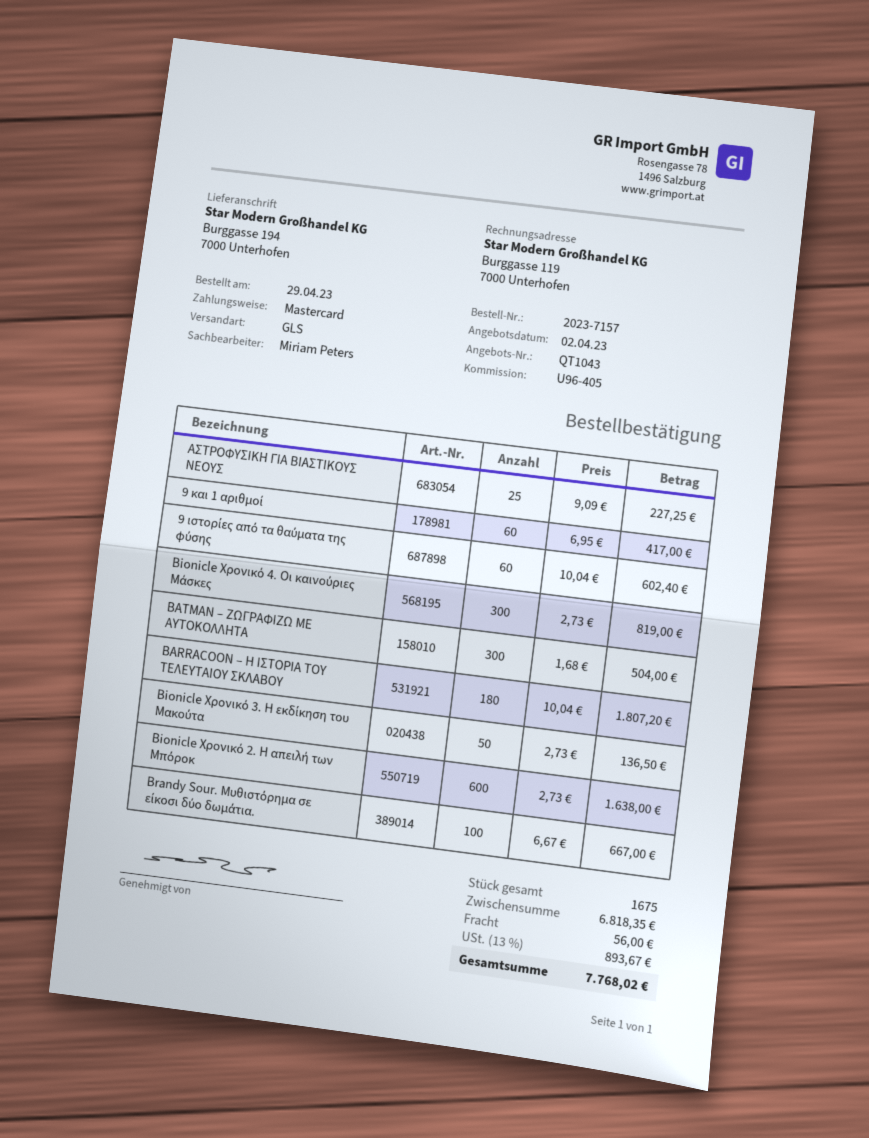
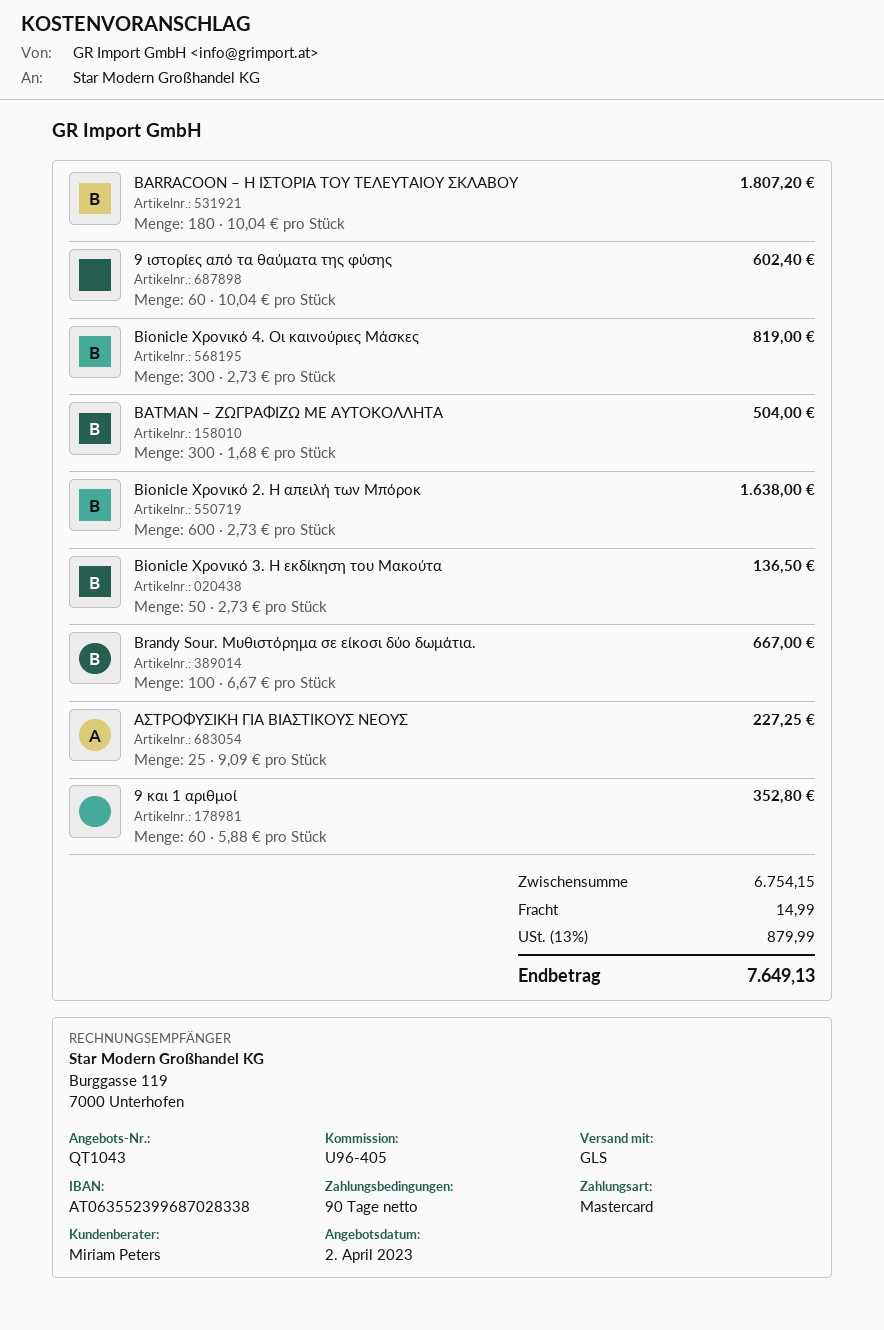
9 και 1 αριθμοί: 60 x 6.95 = 417.00 -> 60 x 5.88 = 352.80
subtotal: 6818.35 -> 6754.15
shipping: 56.00 -> 14.99
tax: 13% = 893.67 -> 13% = 879.99
total: 7768.02 -> 7649.13

